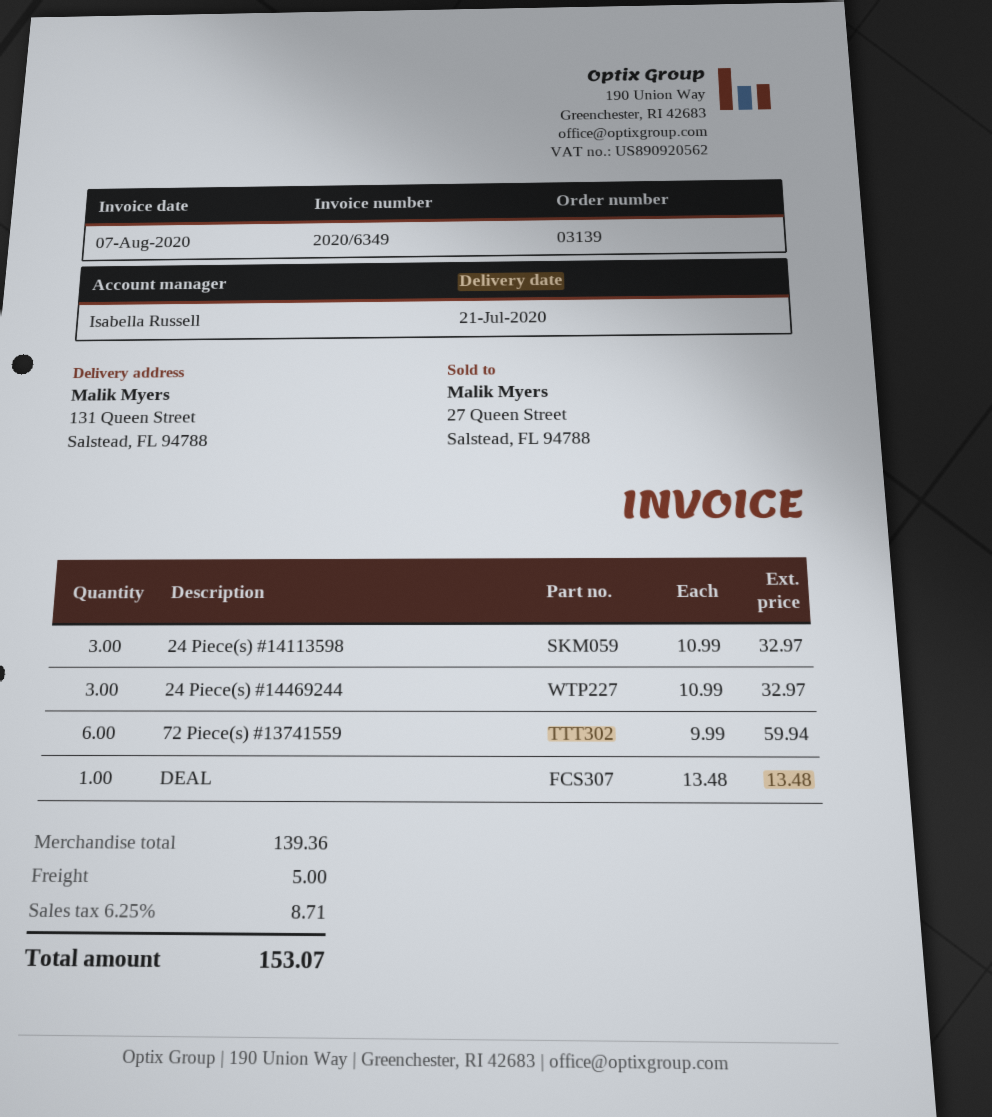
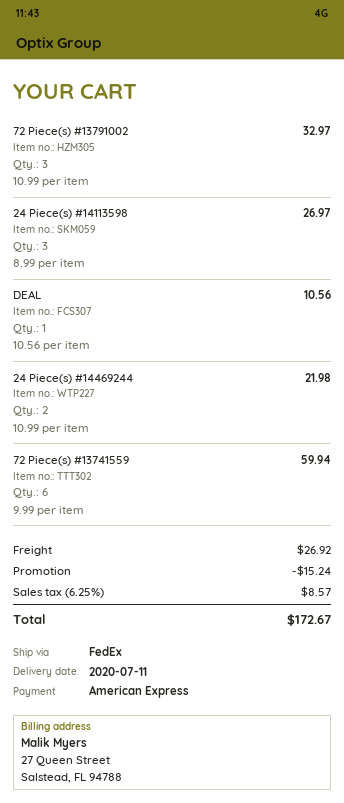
delivery date: 2020-07-21 -> 2020-07-11
24 Piece(s) #14113598: 3 x 10.99 = 32.97 -> 3 x 8.99 = 26.97
24 Piece(s) #14469244: 3 x 10.99 = 32.97 -> 2 x 10.99 = 21.98
DEAL: 1 x 13.48 = 13.48 -> 1 x 10.56 = 10.56
72 Piece(s) #13791002: none -> 3 x 10.99 = 32.97
discount: none -> 15.24
shipping: 5.00 -> 26.92
tax: 6.25% = 8.71 -> 6.25% = 8.57
total: 153.07 -> 172.67

